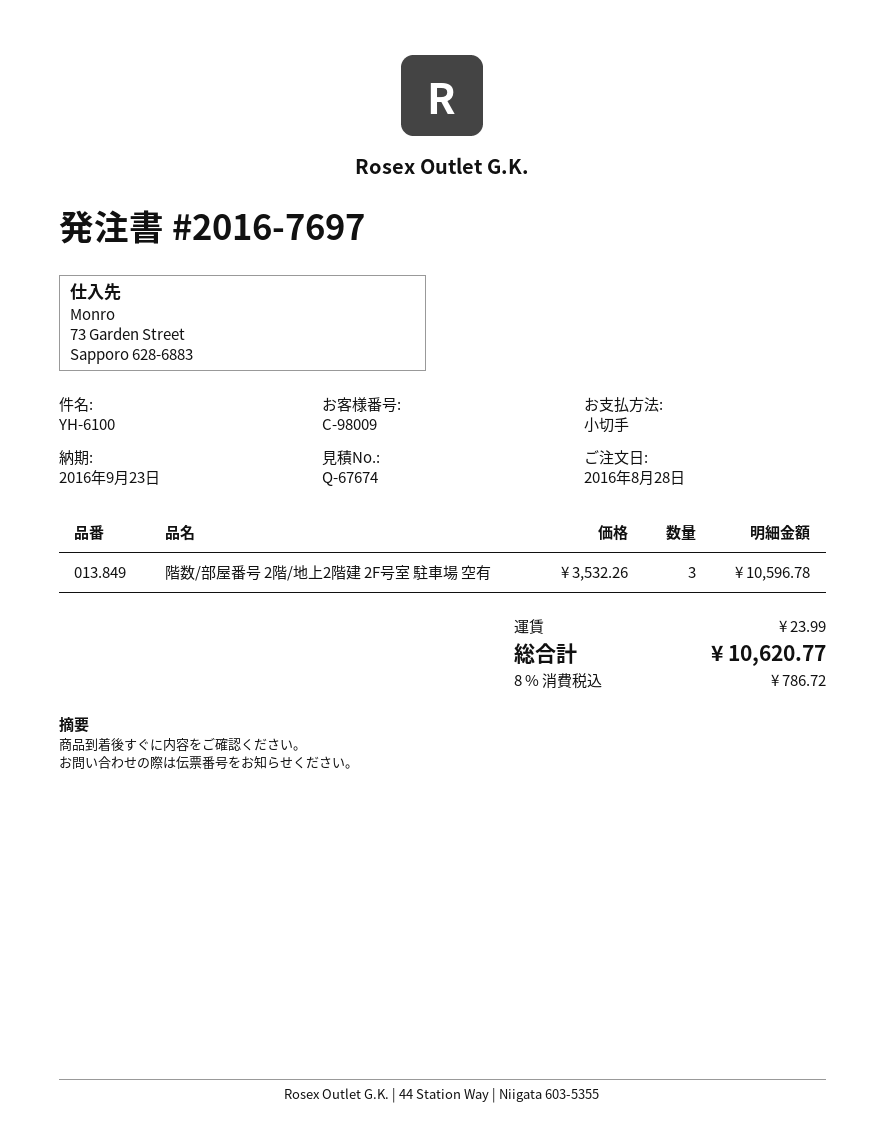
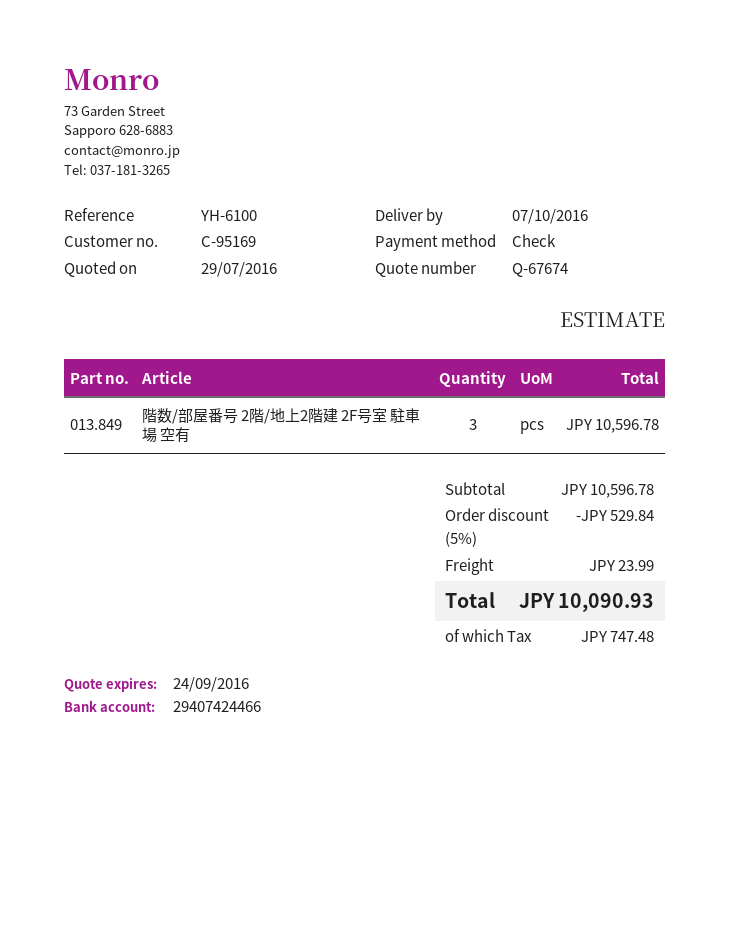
delivery date: 2016-09-23 -> 2016-10-07
customer number: C-98009 -> C-95169
discount: none -> 5% = 529.84
tax: 786.72 -> 747.48
total: 10620.77 -> 10090.93

